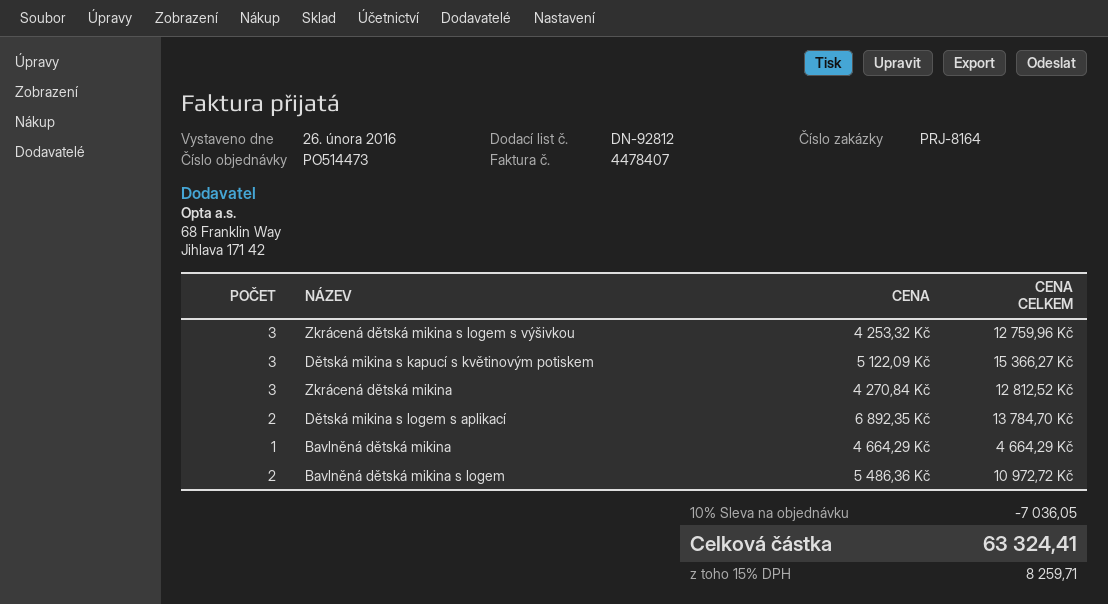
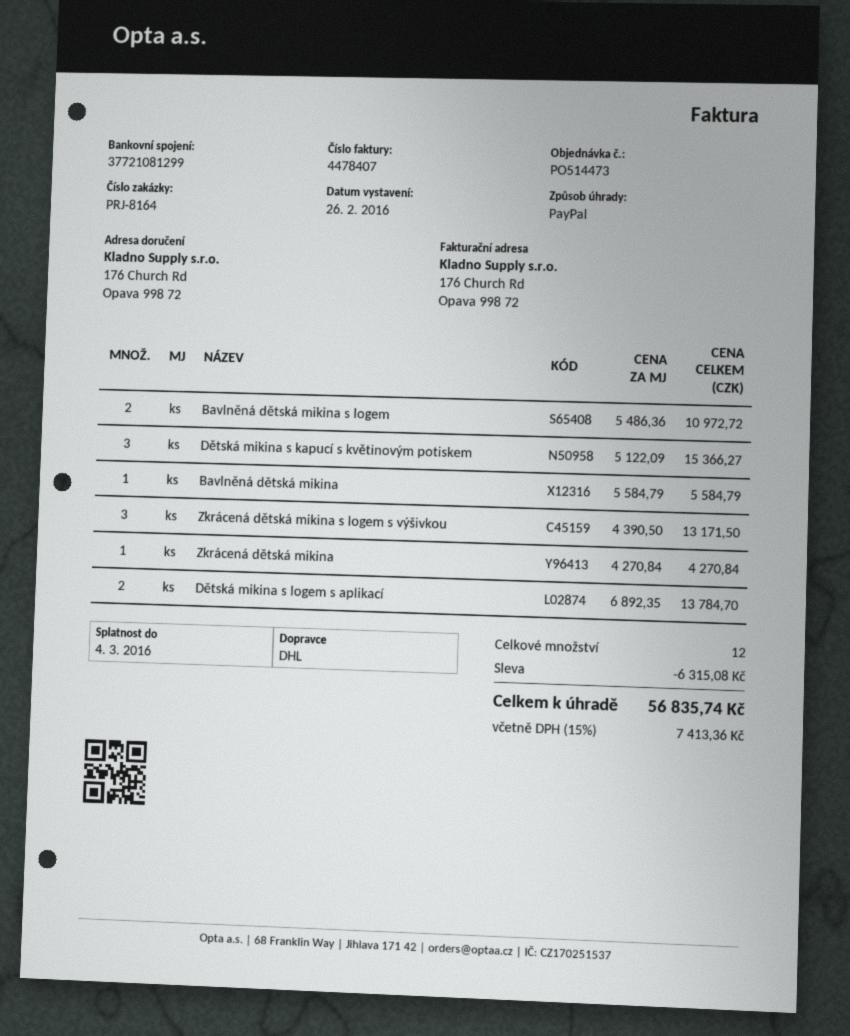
Zkrácená dětská mikina s logem s výšivkou: 3 x 4253.32 = 12759.96 -> 3 x 4390.50 = 13171.50
Zkrácená dětská mikina: 3 x 4270.84 = 12812.52 -> 1 x 4270.84 = 4270.84
Bavlněná dětská mikina: 1 x 4664.29 = 4664.29 -> 1 x 5584.79 = 5584.79
discount: 7036.05 -> 6315.08
tax: 15% = 8259.71 -> 15% = 7413.36
total: 63324.41 -> 56835.74

